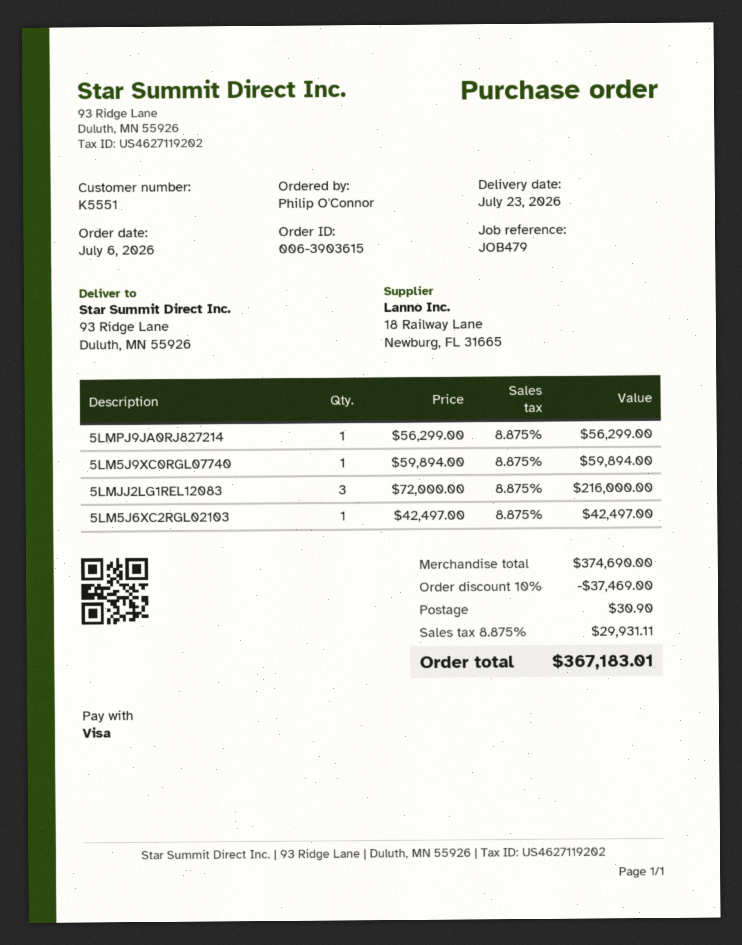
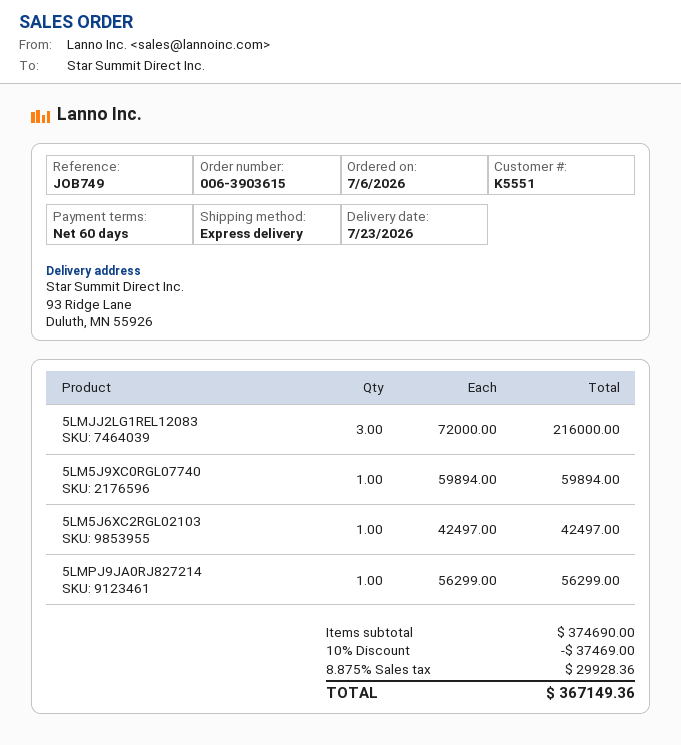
reference: JOB479 -> JOB749
shipping: 30.90 -> none
tax: 8.875% = 29931.11 -> 8.875% = 29928.36
total: 367183.01 -> 367149.36

